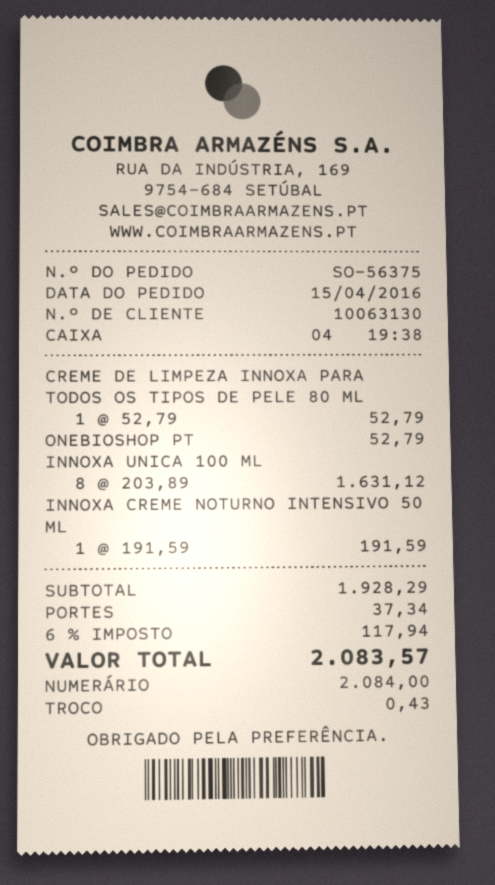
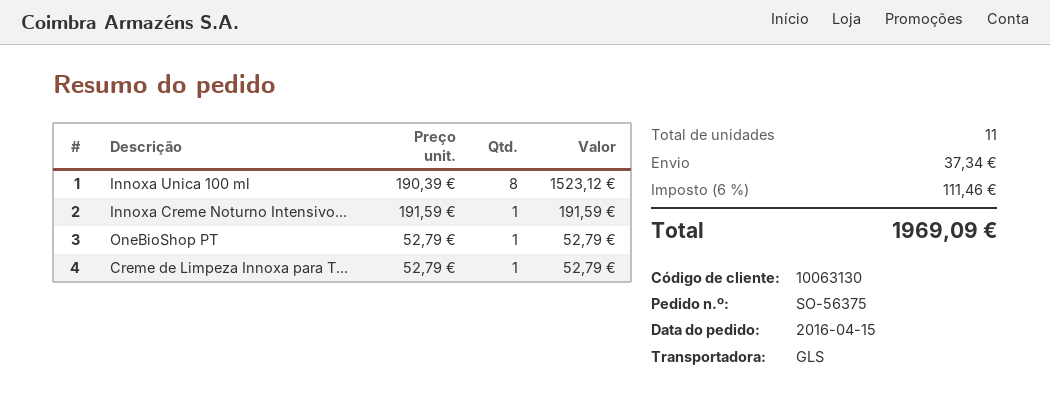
INNOXA UNICA 100 ML: 8 x 203.89 = 1631.12 -> 8 x 190.39 = 1523.12
tax: 6% = 117.94 -> 6% = 111.46
total: 2083.57 -> 1969.09

